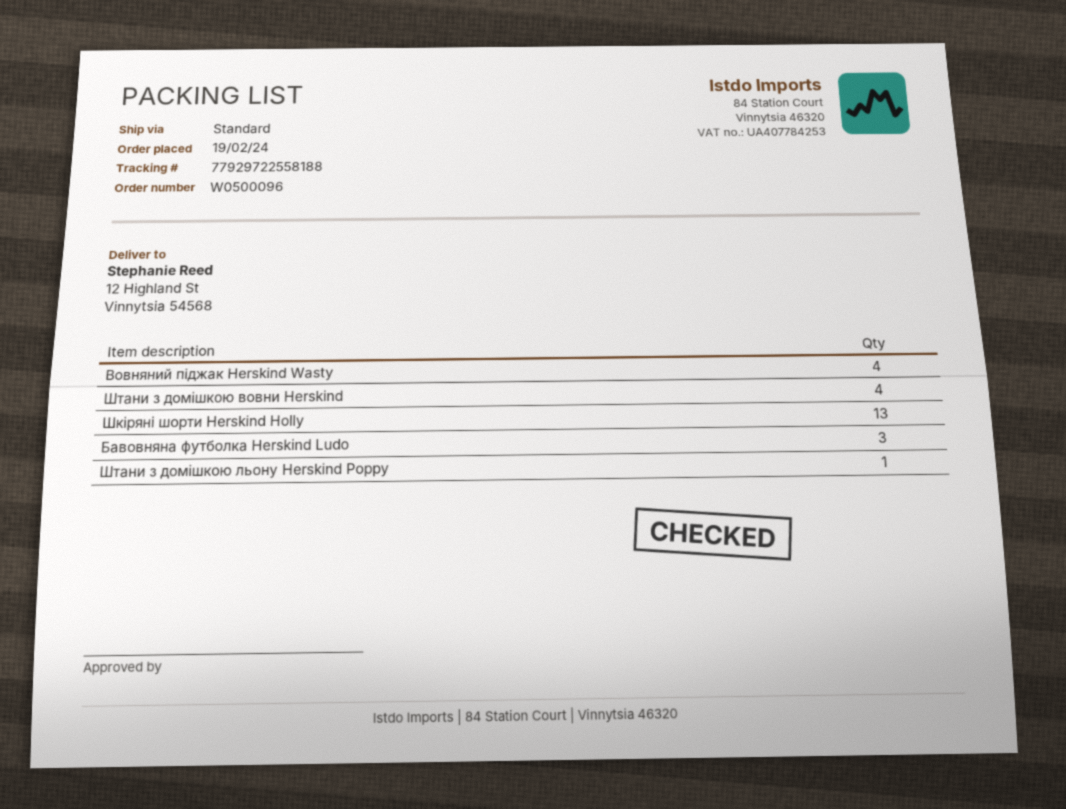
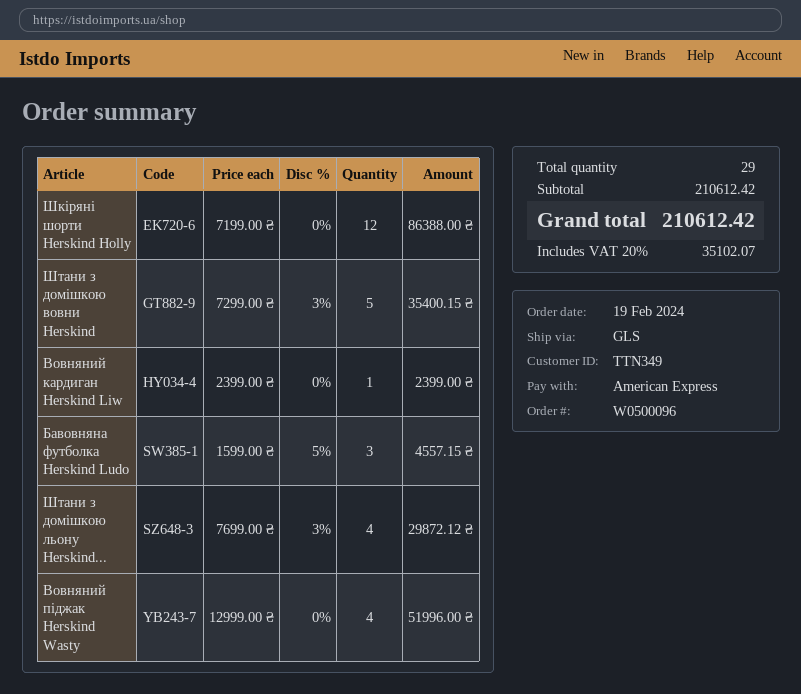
shipping method: standard -> GLS
Штани з домішкою вовни Herskind: 4 -> 5
Шкіряні шорти Herskind Holly: 13 -> 12
Штани з домішкою льону Herskind Poppy: 1 -> 4
Вовняний кардиган Herskind Liw: none -> 1

